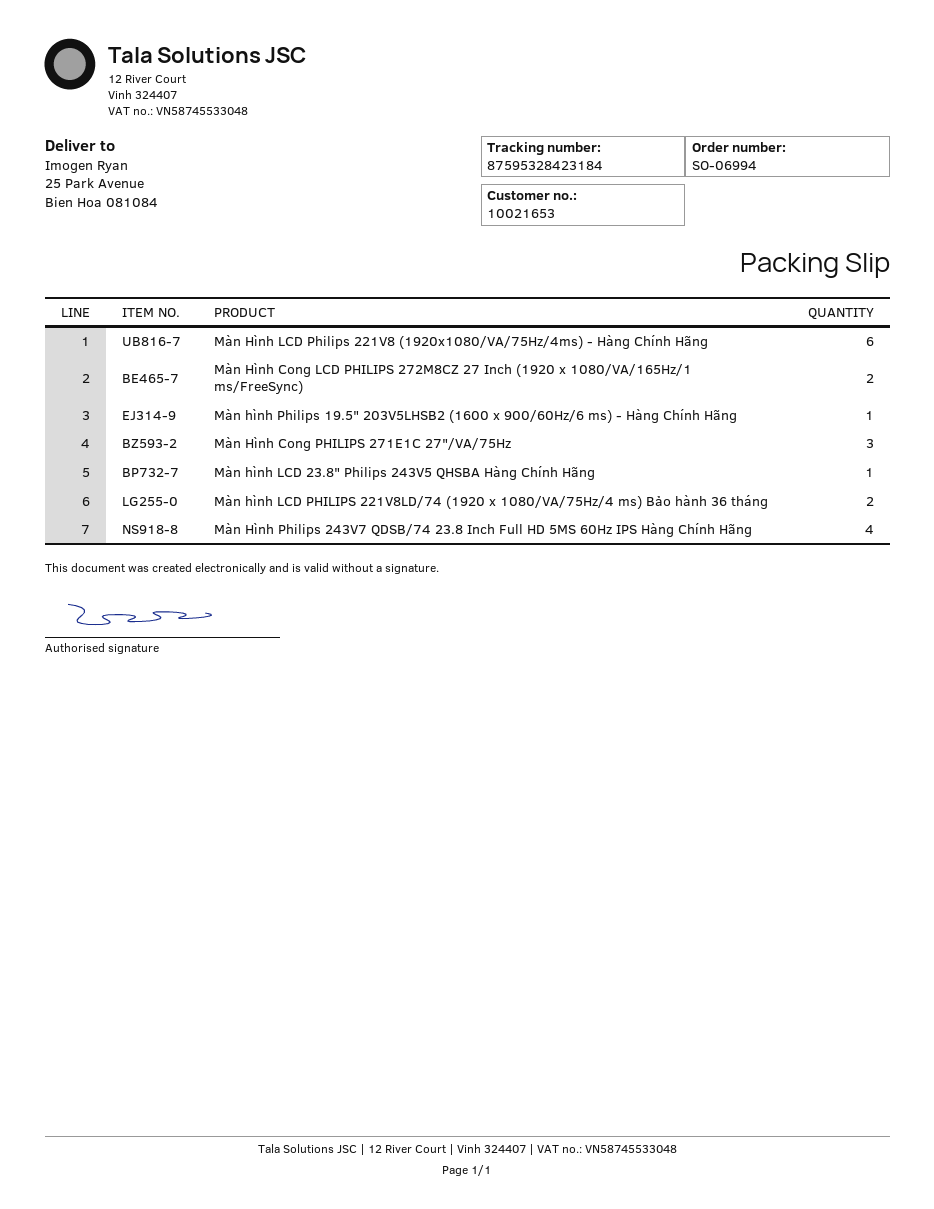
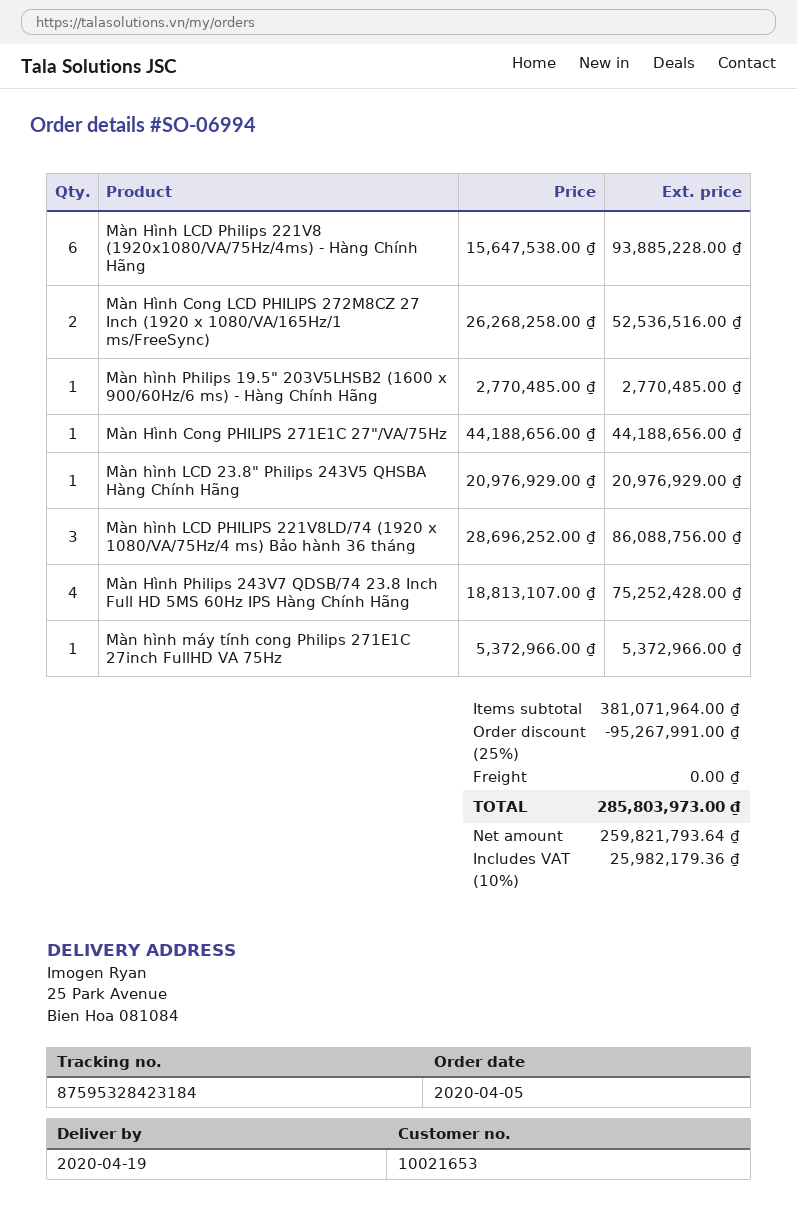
Màn Hình Cong PHILIPS 271E1C 27"/VA/75Hz: 3 -> 1
Màn hình LCD PHILIPS 221V8LD/74 (1920 x 1080/VA/75Hz/4 ms) Bảo hành 36 tháng: 2 -> 3
Màn hình máy tính cong Philips 271E1C 27inch FullHD VA 75Hz: none -> 1

